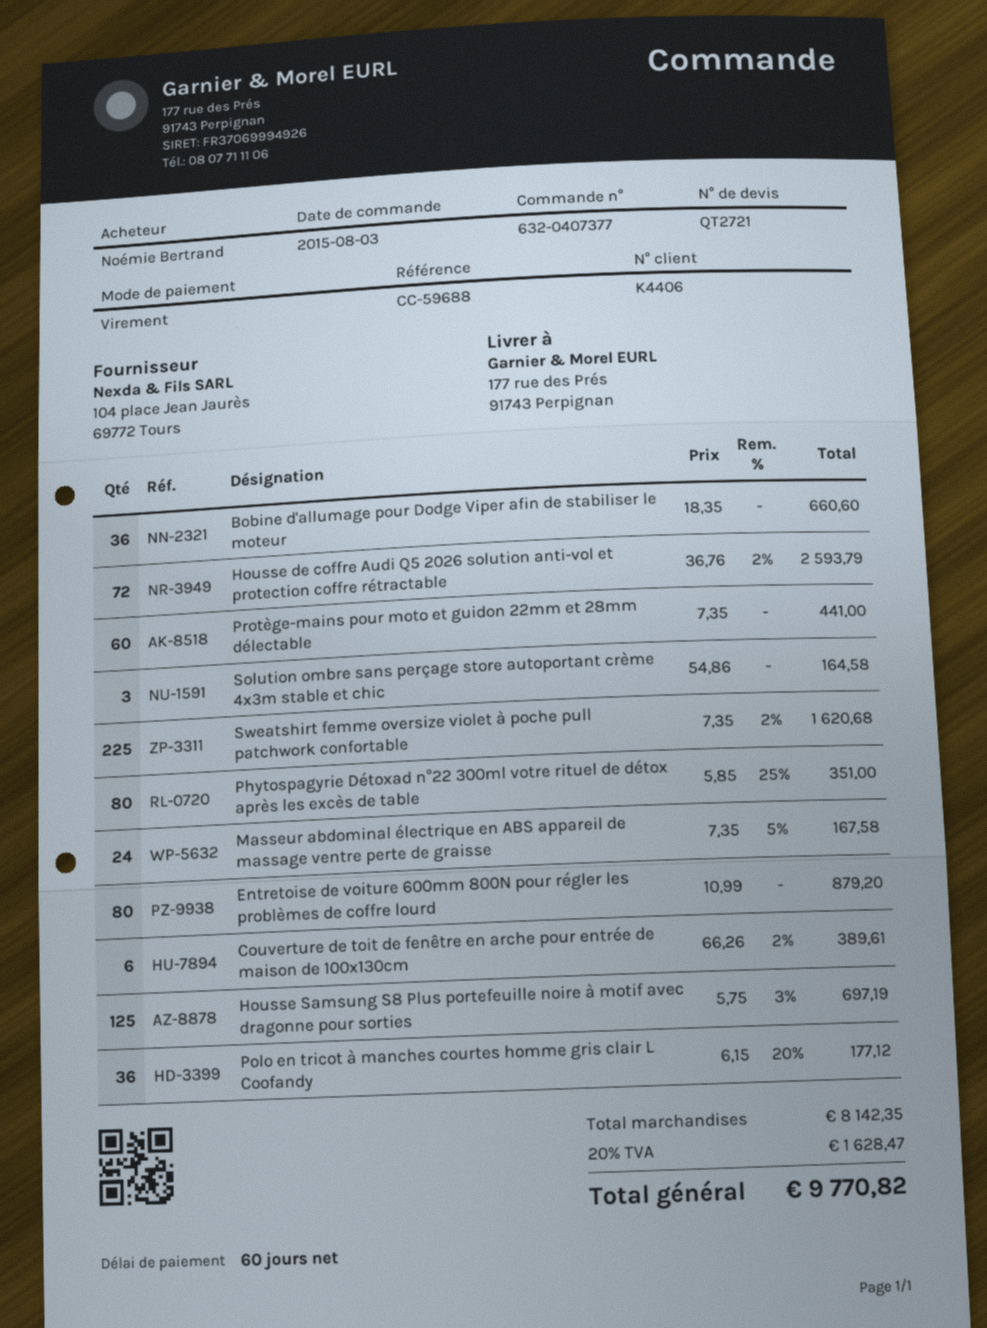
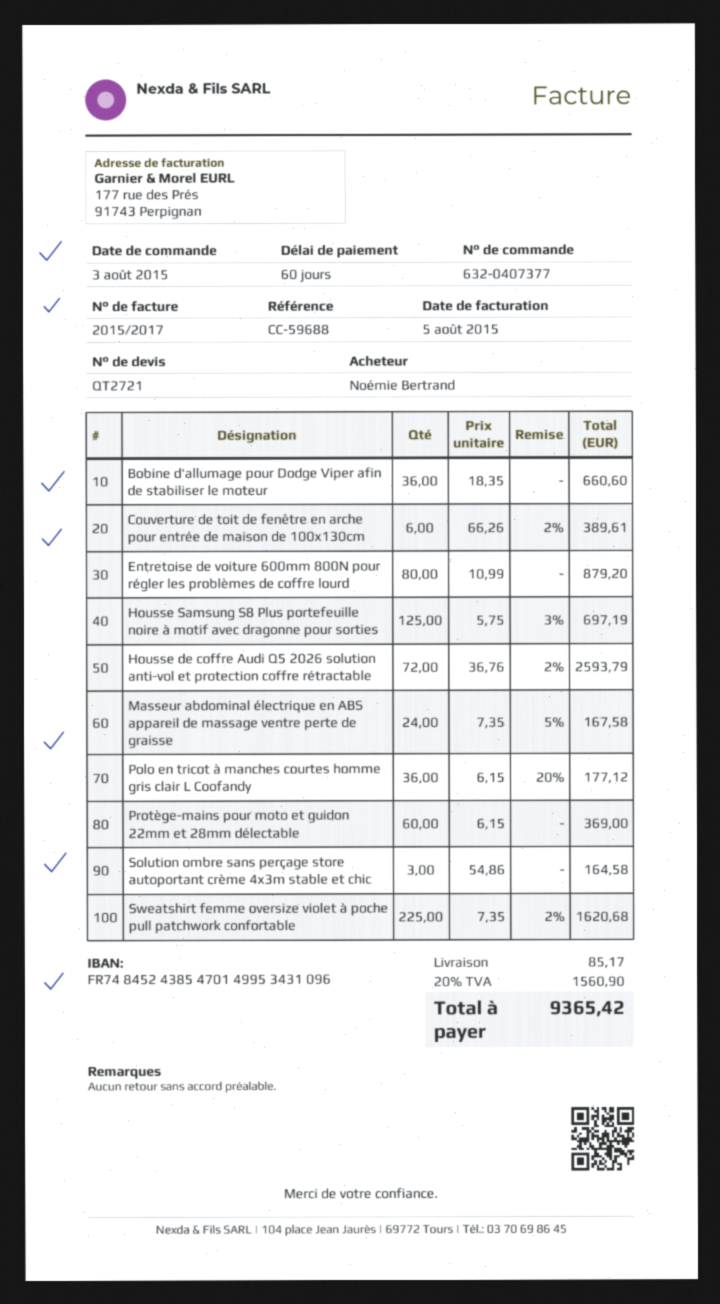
Protège-mains pour moto et guidon 22mm et 28mm délectable: 60 x 7.35 = 441.00 -> 60 x 6.15 = 369.00
Phytospagyrie Détoxad n°22 300ml votre rituel de détox après les excès de table: 80 x 5.85 - 25% = 351.00 -> none
shipping: none -> 85.17
tax: 20% = 1628.47 -> 20% = 1560.90
total: 9770.82 -> 9365.42

